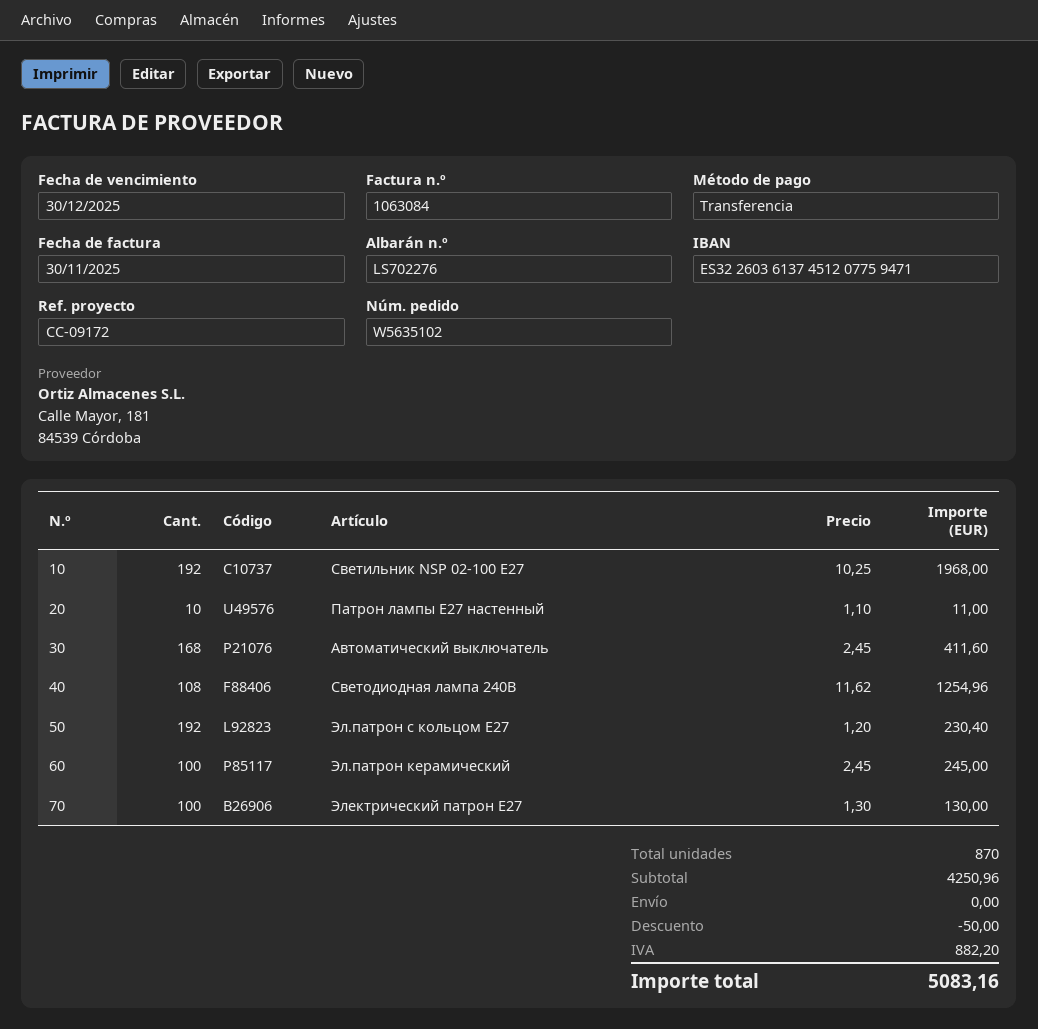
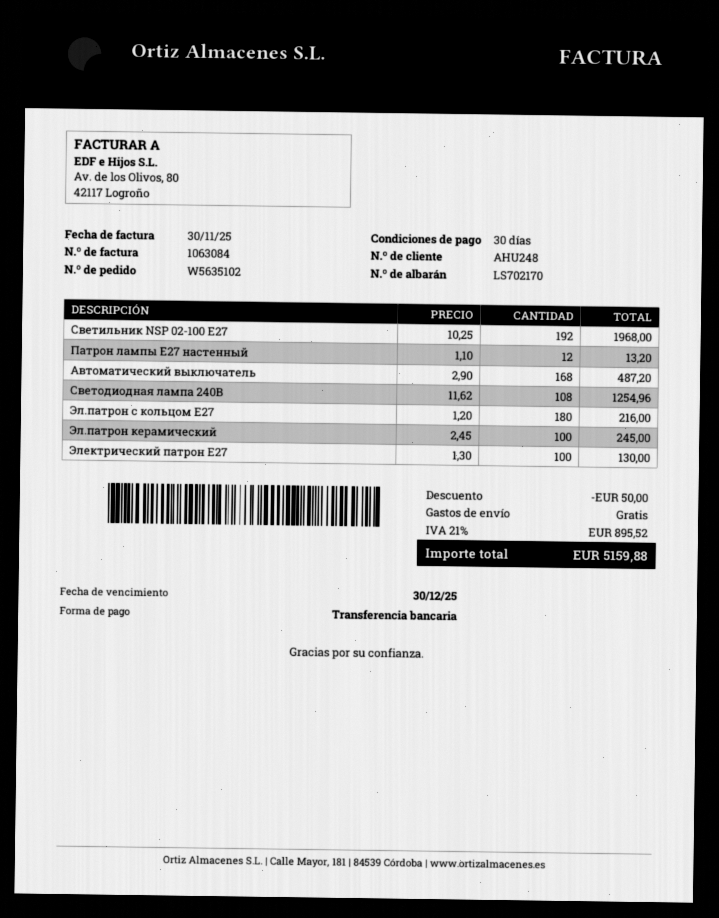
delivery note number: LS702276 -> LS702170
Патрон лампы E27 настенный: 10 x 1.10 = 11.00 -> 12 x 1.10 = 13.20
Автоматический выключатель: 168 x 2.45 = 411.60 -> 168 x 2.90 = 487.20
Эл.патрон с кольцом E27: 192 x 1.20 = 230.40 -> 180 x 1.20 = 216.00
tax: 882.20 -> 895.52
total: 5083.16 -> 5159.88

